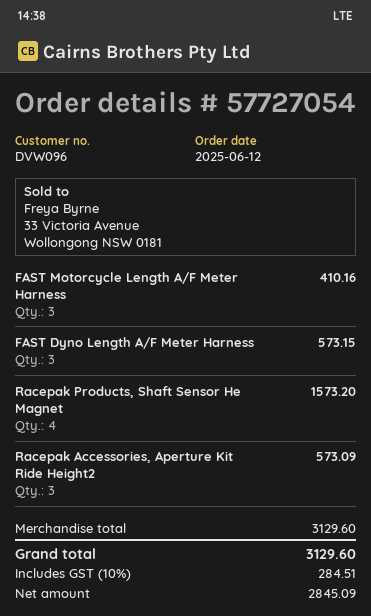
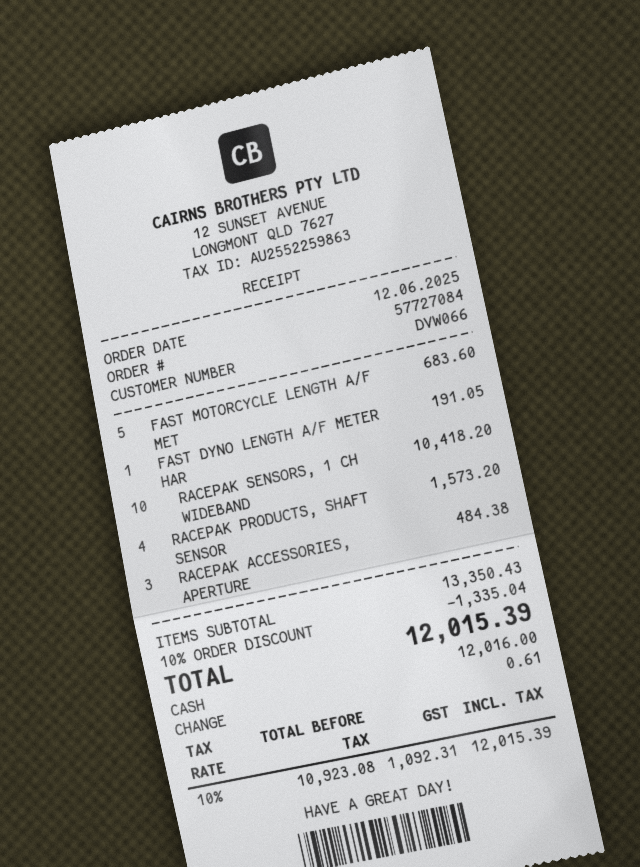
order number: 57727054 -> 57727084
customer number: DVW096 -> DVW066
FAST Motorcycle Length A/F Meter Harness: 3 for 410.16 -> 5 for 683.60
FAST Dyno Length A/F Meter Harness: 3 for 573.15 -> 1 for 191.05
Racepak Accessories, Aperture Kit Ride Height2: 3 for 573.09 -> 3 for 484.38
RACEPAK SENSORS, 1 CH WIDEBAND: none -> 10 for 10418.20
subtotal: 3129.60 -> 13350.43
discount: none -> 10% = 1335.04
net: 2845.09 -> 10923.08
tax: 10% = 284.51 -> 10% = 1092.31
total: 3129.60 -> 12015.39

